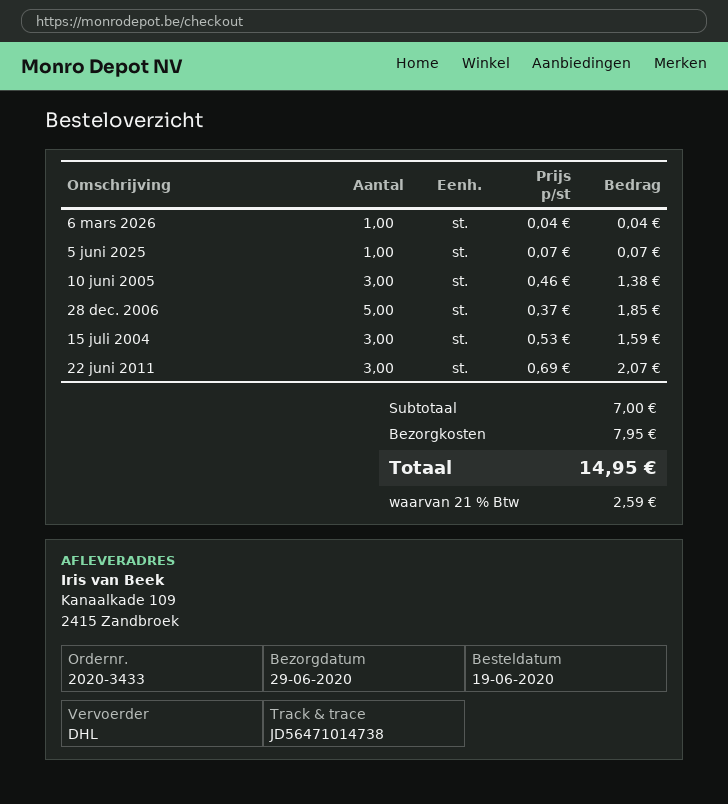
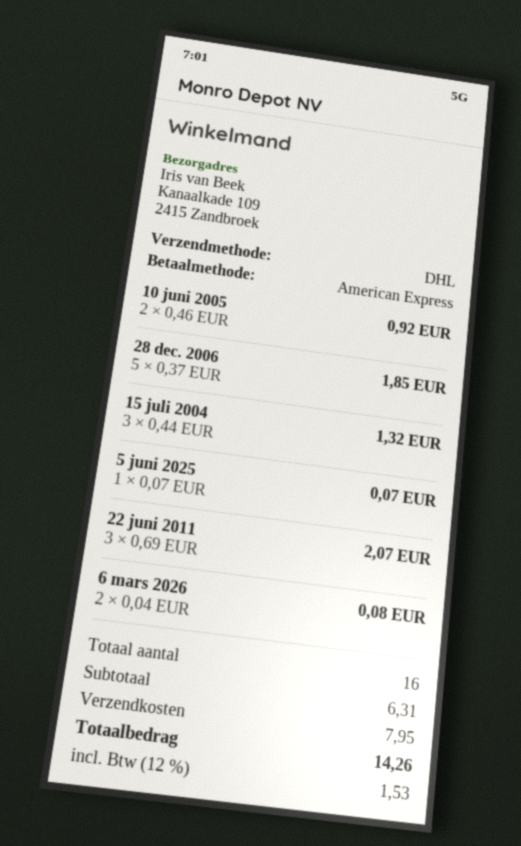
6 mars 2026: 1 x 0.04 = 0.04 -> 2 x 0.04 = 0.08
10 juni 2005: 3 x 0.46 = 1.38 -> 2 x 0.46 = 0.92
15 juli 2004: 3 x 0.53 = 1.59 -> 3 x 0.44 = 1.32
subtotal: 7.00 -> 6.31
tax: 21% = 2.59 -> 12% = 1.53
total: 14.95 -> 14.26

